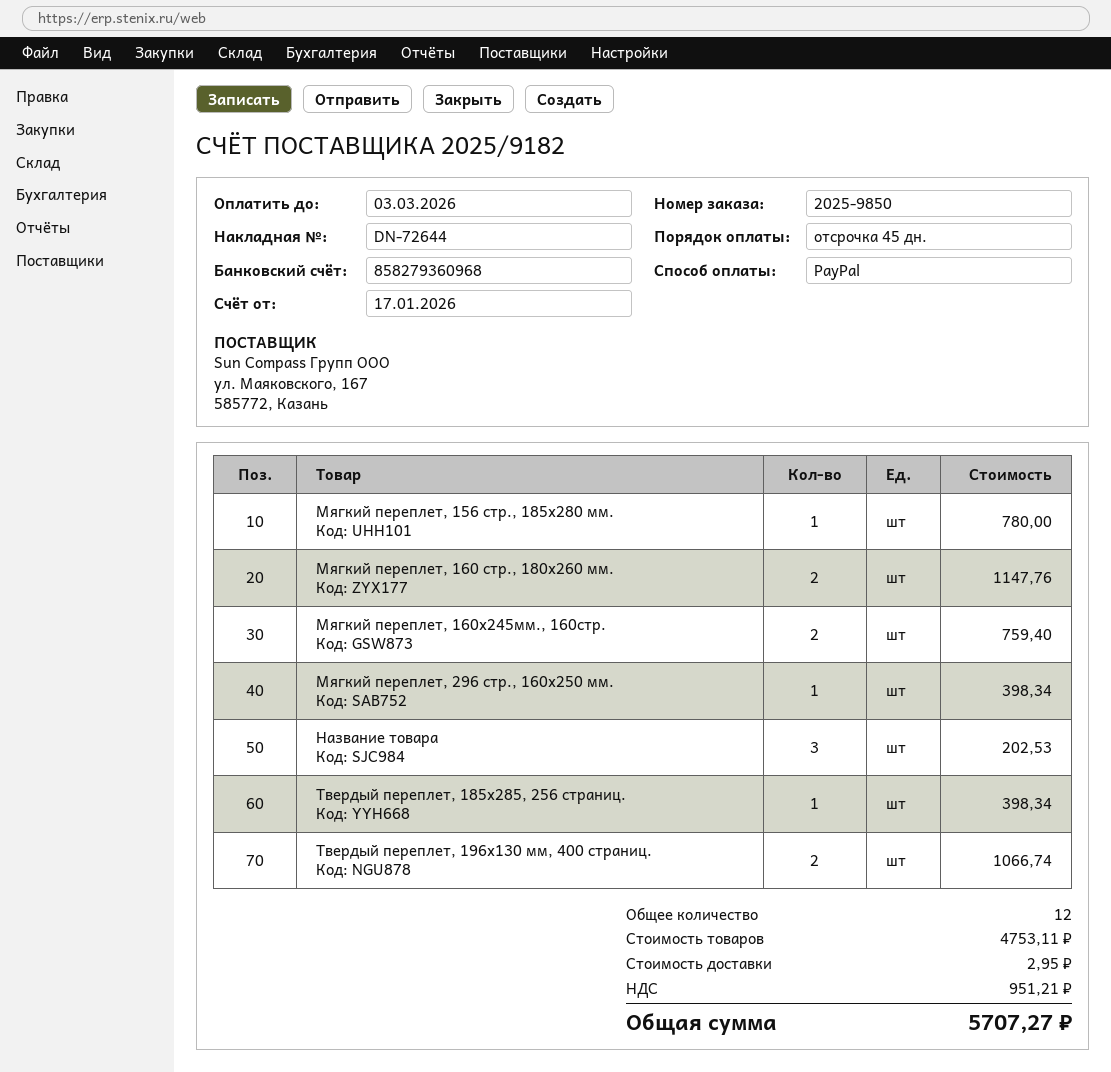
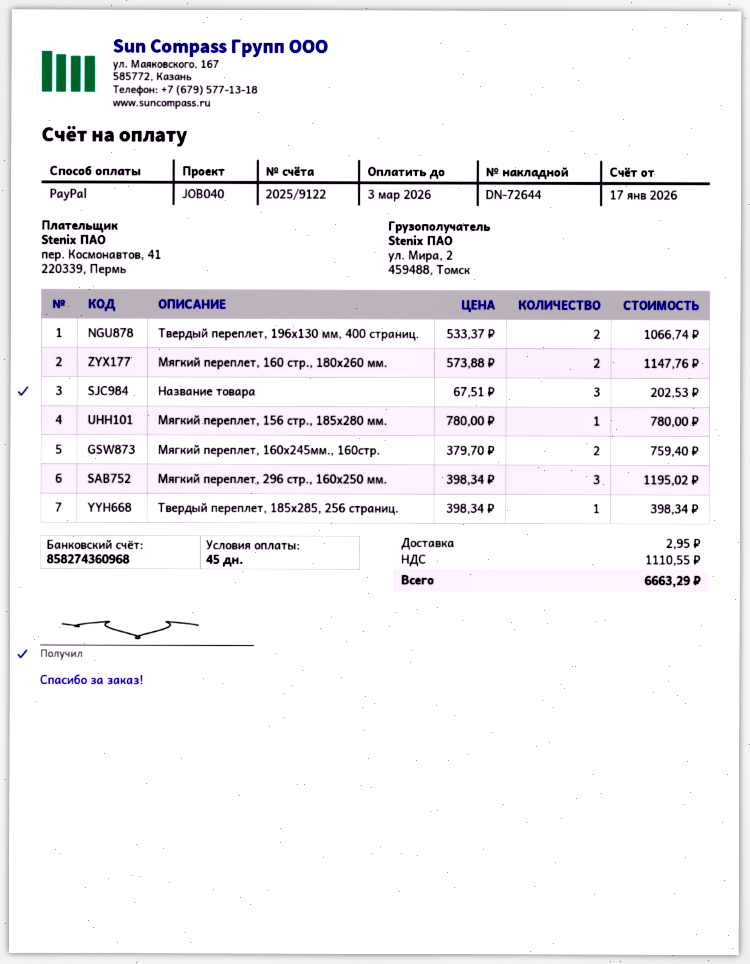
invoice number: 2025/9182 -> 2025/9122
bank account: 858279360968 -> 858274360968
Мягкий переплет, 296 стр., 160х250 мм.: 1 for 398.34 -> 3 for 1195.02
tax: 951.21 -> 1110.55
total: 5707.27 -> 6663.29

